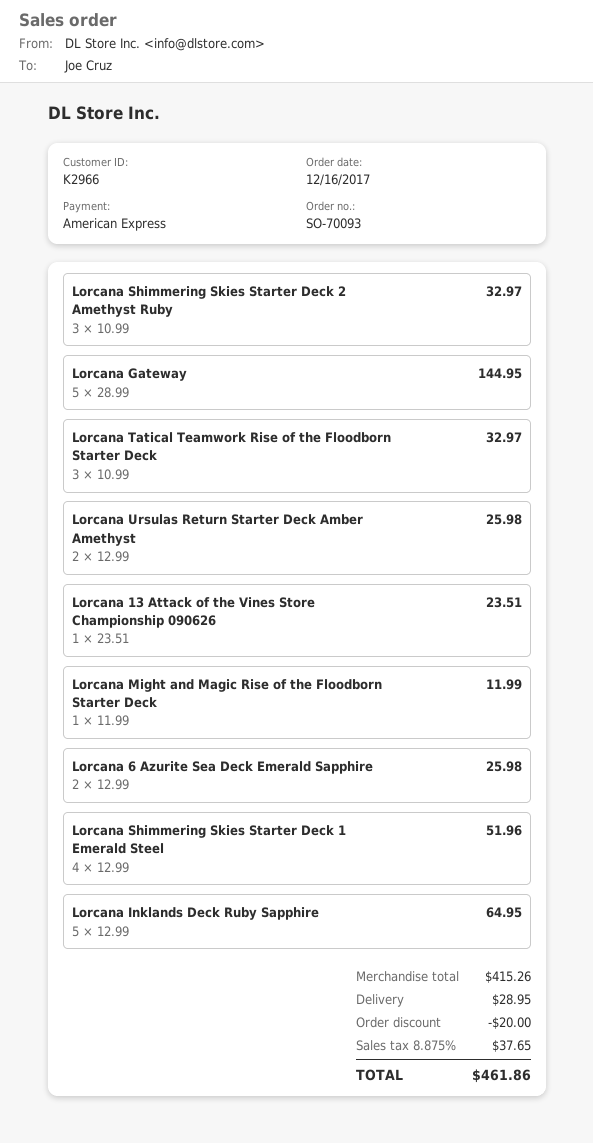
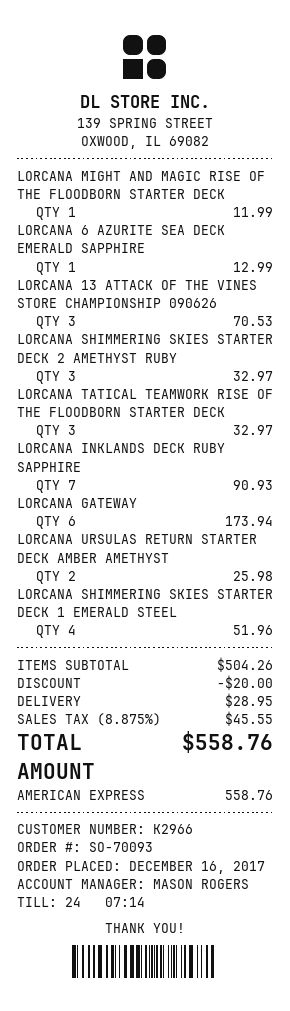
Lorcana Gateway: 5 for 144.95 -> 6 for 173.94
Lorcana 13 Attack of the Vines Store Championship 090626: 1 for 23.51 -> 3 for 70.53
Lorcana 6 Azurite Sea Deck Emerald Sapphire: 2 for 25.98 -> 1 for 12.99
Lorcana Inklands Deck Ruby Sapphire: 5 for 64.95 -> 7 for 90.93
subtotal: 415.26 -> 504.26
tax: 8.875% = 37.65 -> 8.875% = 45.55
total: 461.86 -> 558.76

